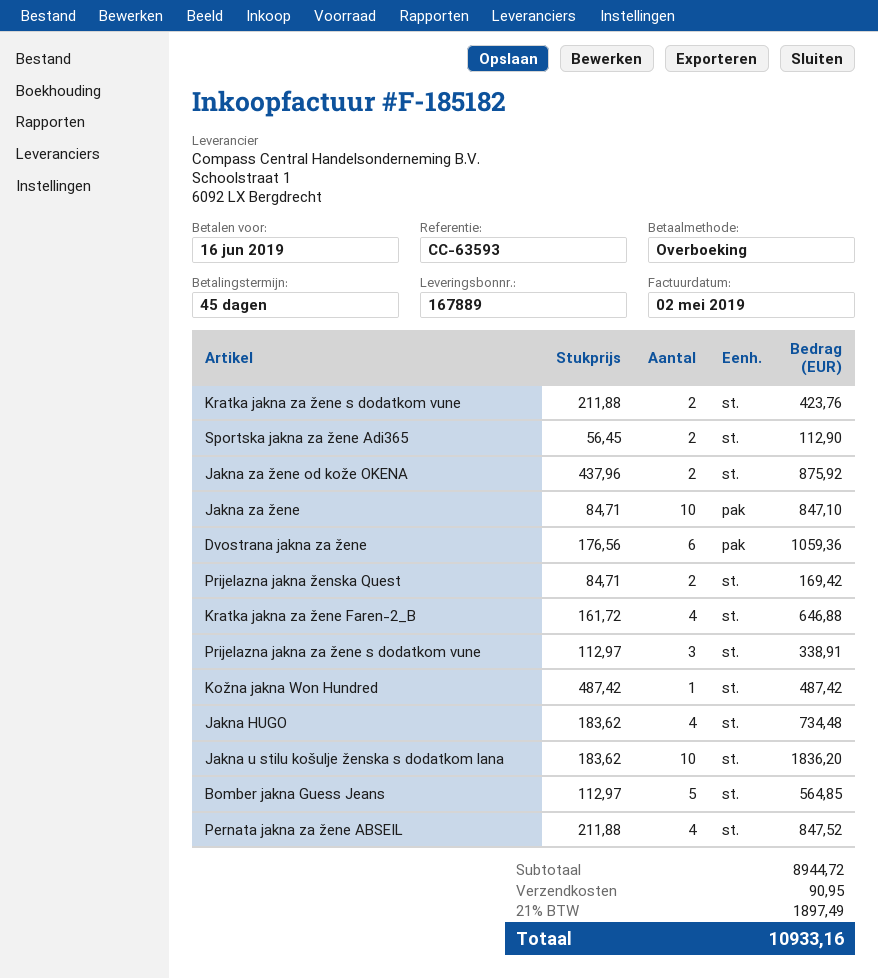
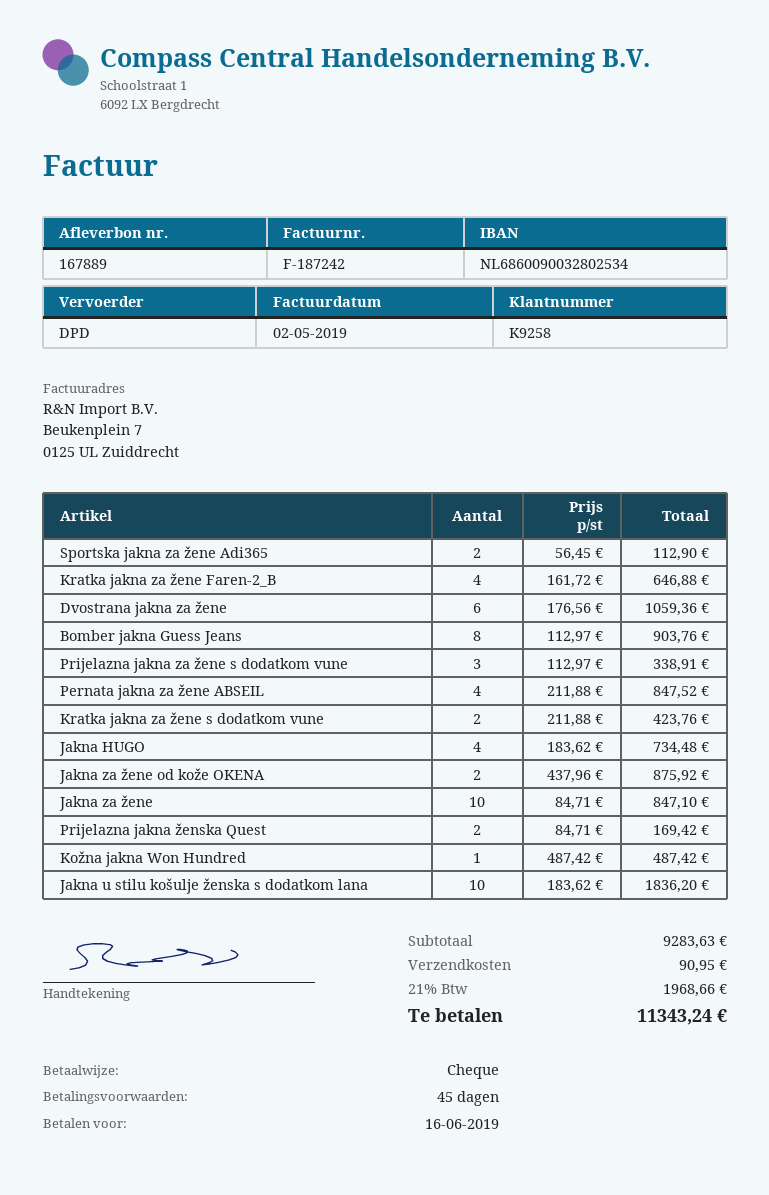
invoice number: F-185182 -> F-187242
payment method: bank transfer -> cheque
Bomber jakna Guess Jeans: 5 x 112.97 = 564.85 -> 8 x 112.97 = 903.76
subtotal: 8944.72 -> 9283.63
tax: 21% = 1897.49 -> 21% = 1968.66
total: 10933.16 -> 11343.24

